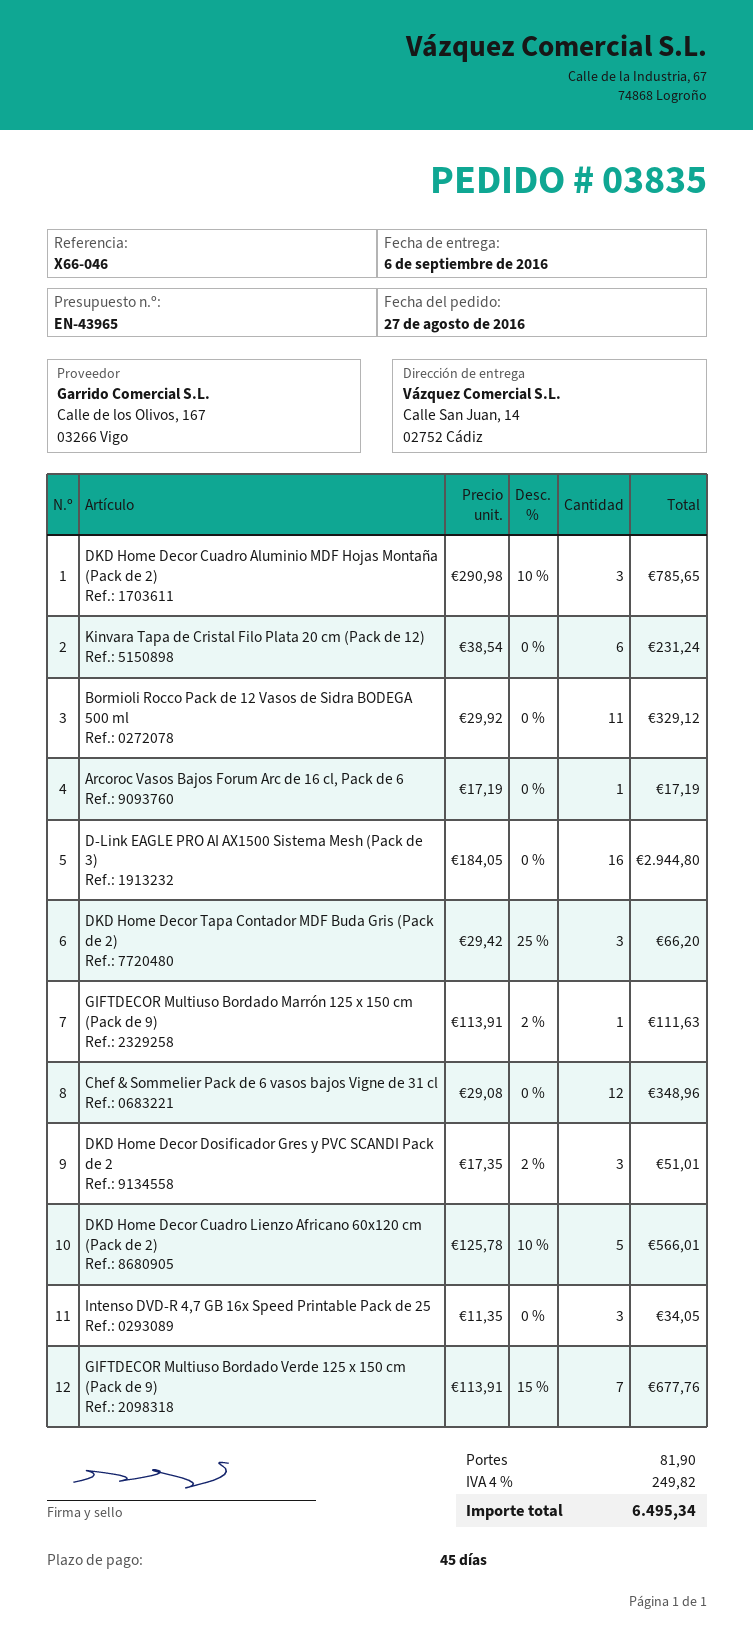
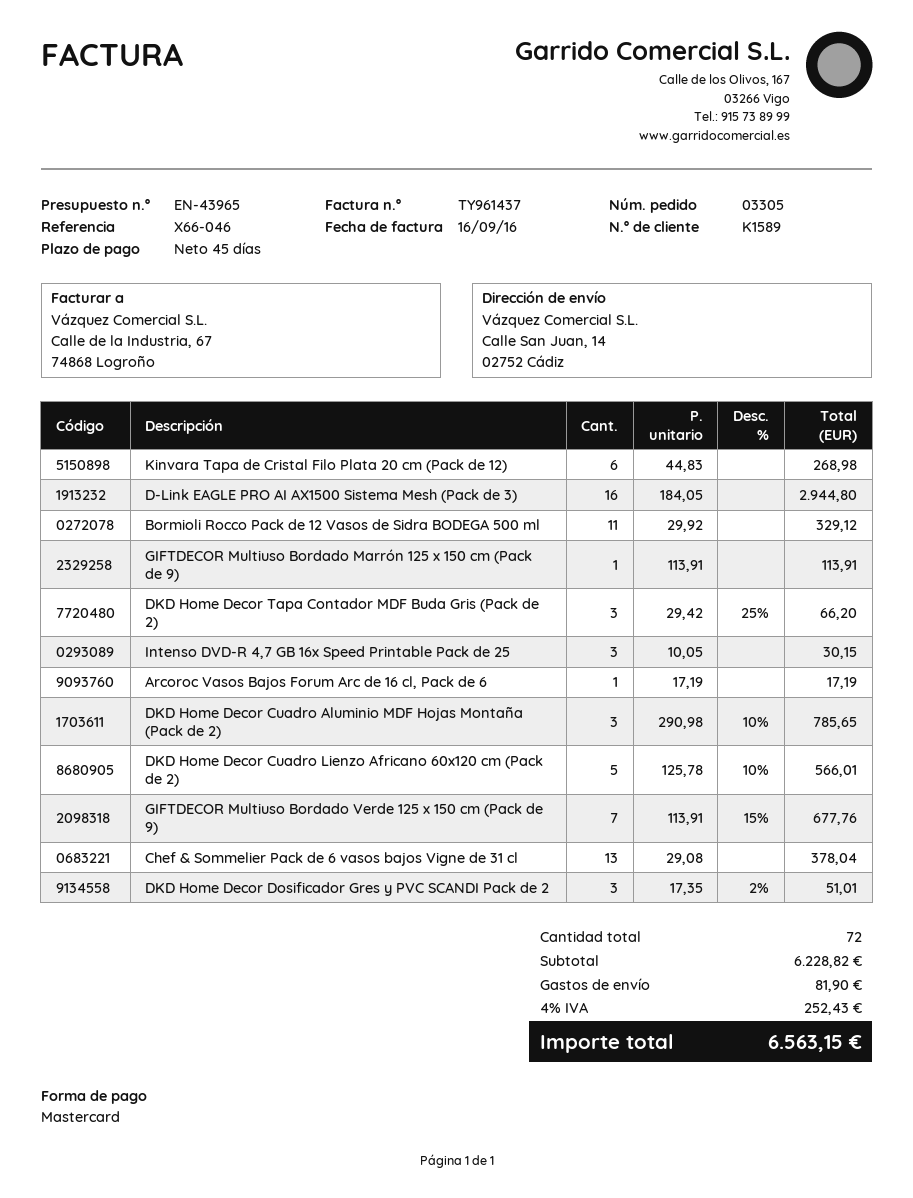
order number: 03835 -> 03305
Kinvara Tapa de Cristal Filo Plata 20 cm (Pack de 12): 6 x 38.54 = 231.24 -> 6 x 44.83 = 268.98
GIFTDECOR Multiuso Bordado Marrón 125 x 150 cm (Pack de 9): 1 x 113.91 - 2% = 111.63 -> 1 x 113.91 = 113.91
Chef & Sommelier Pack de 6 vasos bajos Vigne de 31 cl: 12 x 29.08 = 348.96 -> 13 x 29.08 = 378.04
Intenso DVD-R 4,7 GB 16x Speed Printable Pack de 25: 3 x 11.35 = 34.05 -> 3 x 10.05 = 30.15
tax: 4% = 249.82 -> 4% = 252.43
total: 6495.34 -> 6563.15

